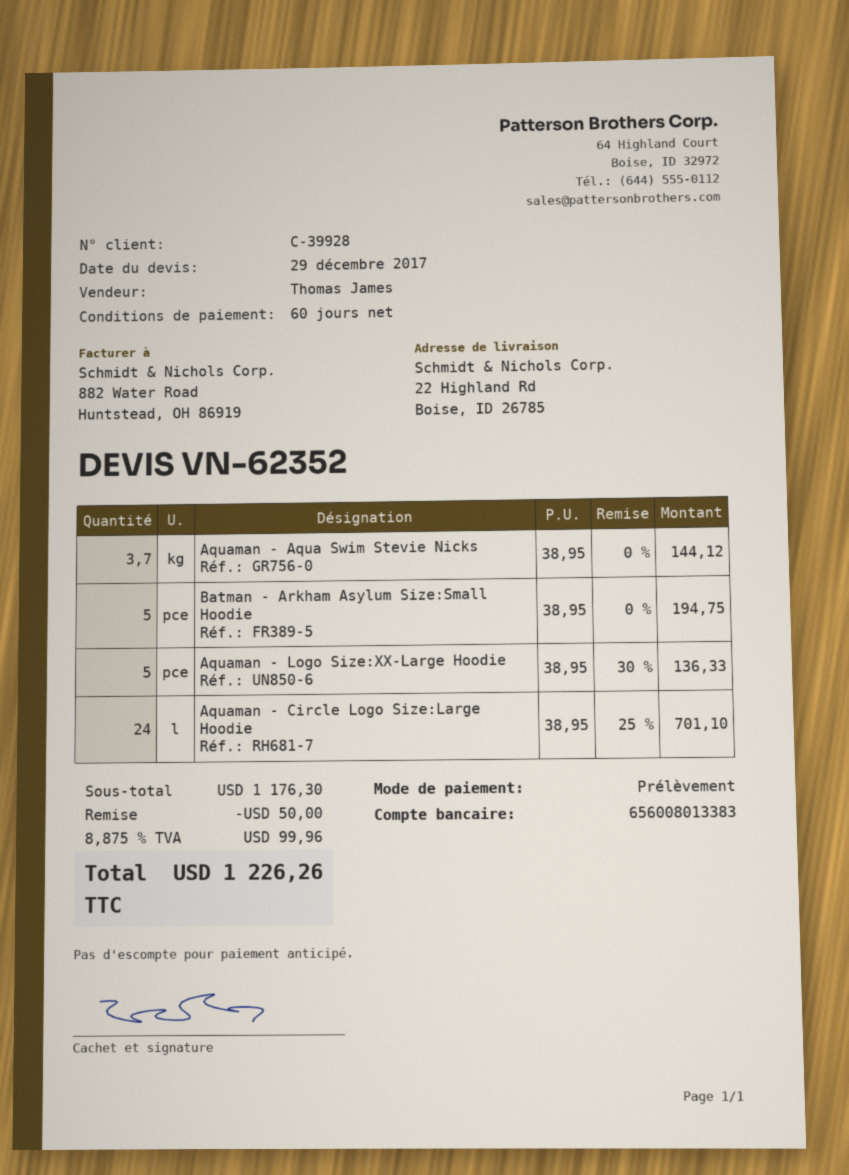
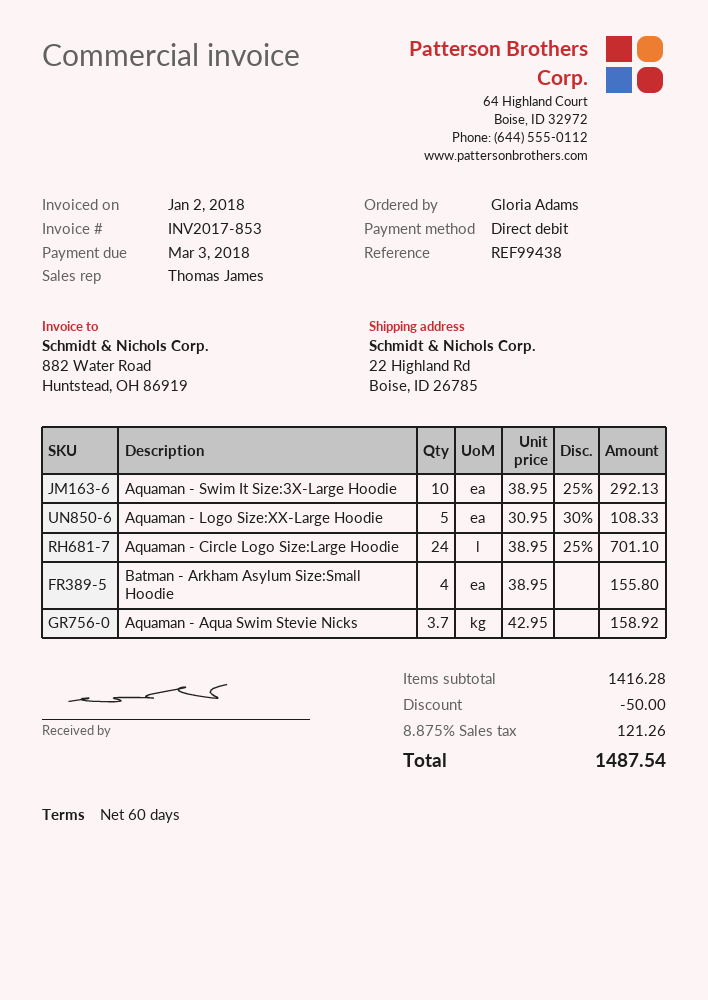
Aquaman - Aqua Swim Stevie Nicks: 3.7 x 38.95 = 144.12 -> 3.7 x 42.95 = 158.92
Batman - Arkham Asylum Size:Small Hoodie: 5 x 38.95 = 194.75 -> 4 x 38.95 = 155.80
Aquaman - Logo Size:XX-Large Hoodie: 5 x 38.95 - 30% = 136.33 -> 5 x 30.95 - 30% = 108.33
Aquaman - Swim It Size:3X-Large Hoodie: none -> 10 x 38.95 - 25% = 292.13
subtotal: 1176.30 -> 1416.28
tax: 8.875% = 99.96 -> 8.875% = 121.26
total: 1226.26 -> 1487.54

